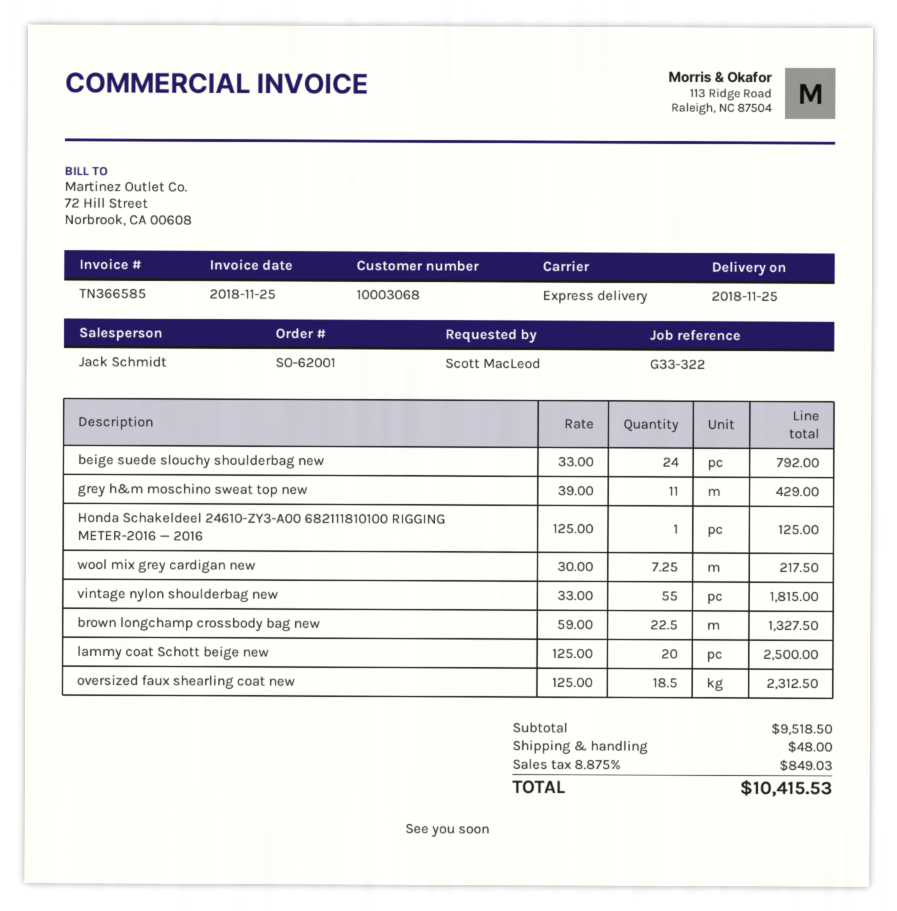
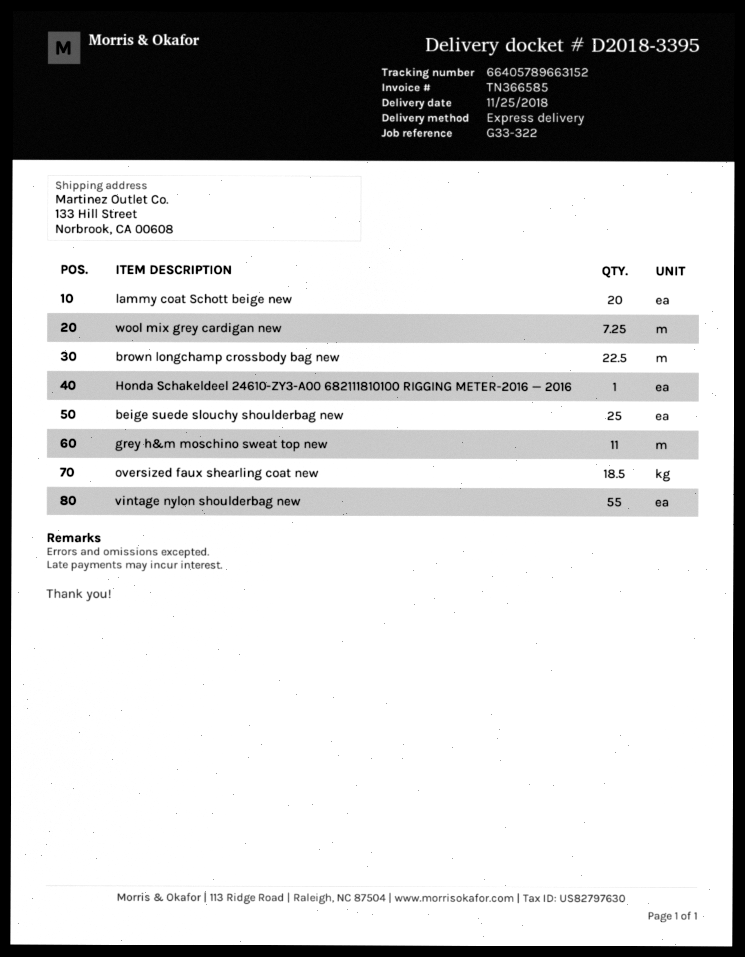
beige suede slouchy shoulderbag new: 24 -> 25

